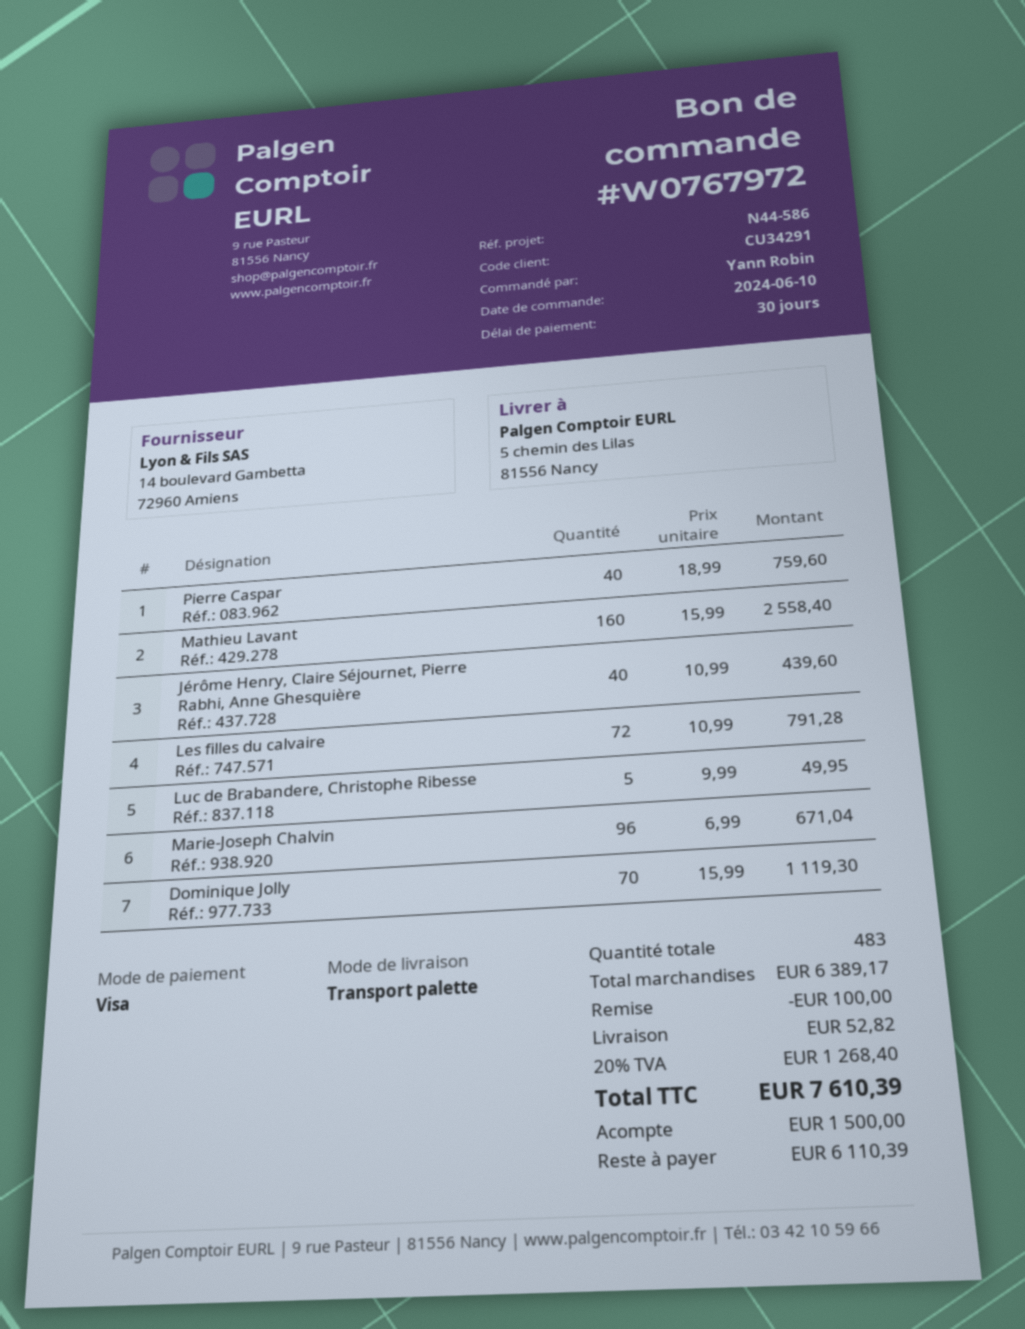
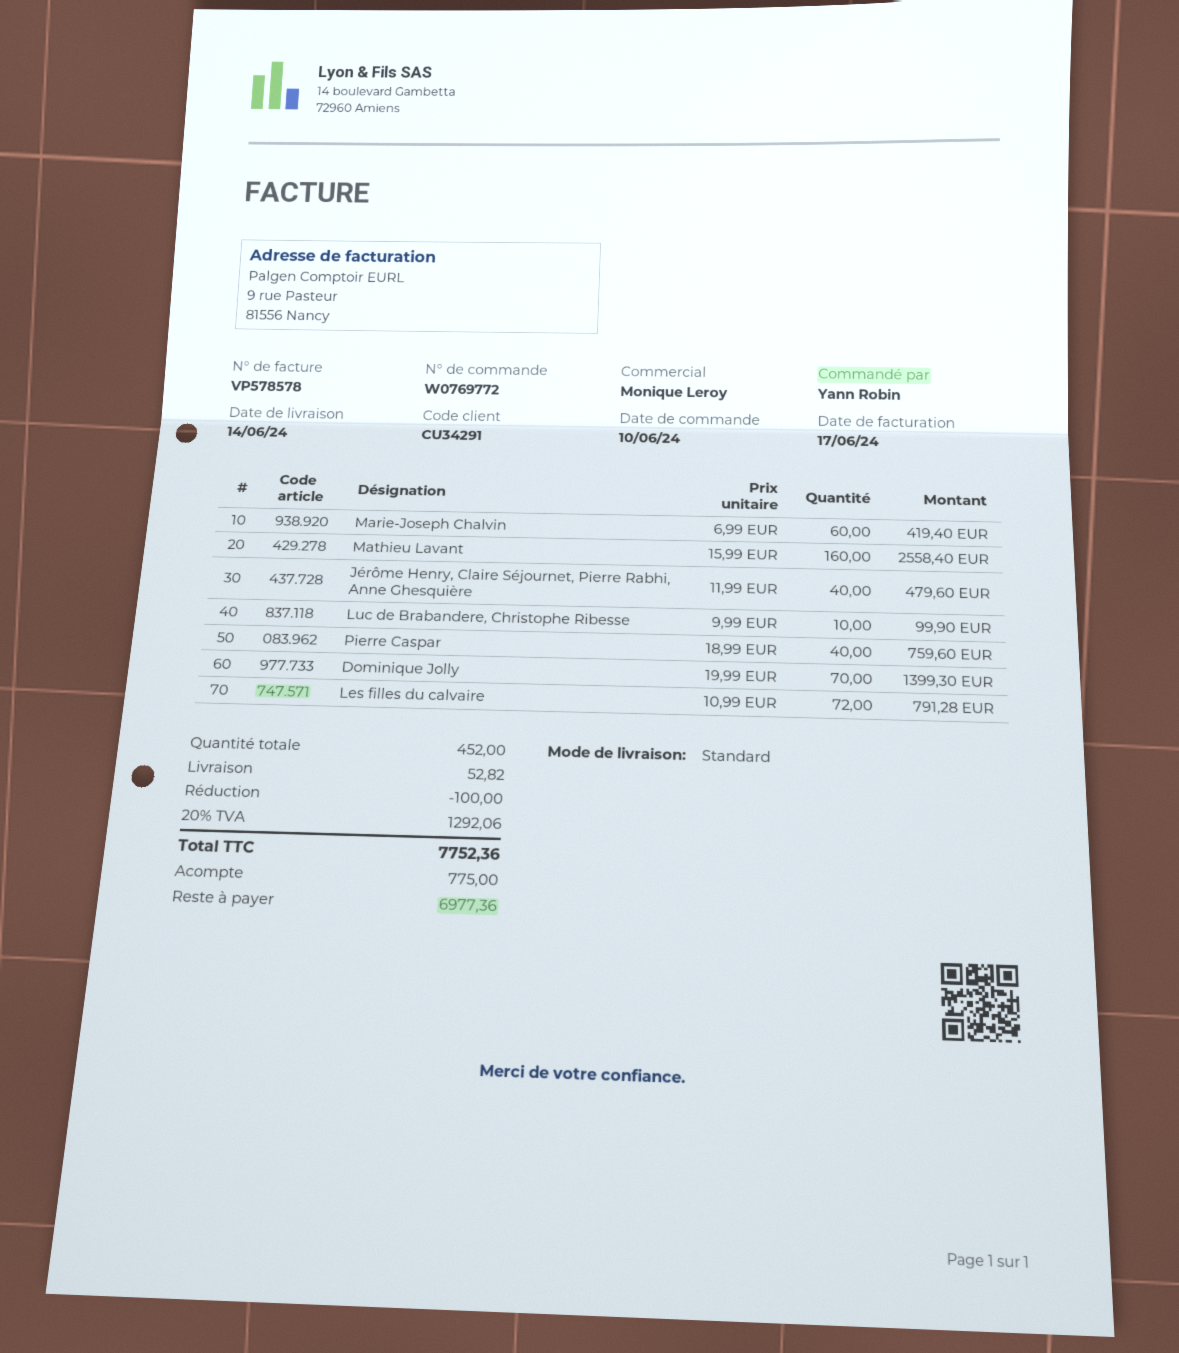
order number: W0767972 -> W0769772
shipping method: pallet freight -> standard
Jérôme Henry, Claire Séjournet, Pierre Rabhi, Anne Ghesquière: 40 x 10.99 = 439.60 -> 40 x 11.99 = 479.60
Luc de Brabandere, Christophe Ribesse: 5 x 9.99 = 49.95 -> 10 x 9.99 = 99.90
Marie-Joseph Chalvin: 96 x 6.99 = 671.04 -> 60 x 6.99 = 419.40
Dominique Jolly: 70 x 15.99 = 1119.30 -> 70 x 19.99 = 1399.30
total quantity: 483 -> 452
tax: 20% = 1268.40 -> 20% = 1292.06
total: 7610.39 -> 7752.36
deposit: 1500.00 -> 775.00
balance: 6110.39 -> 6977.36

